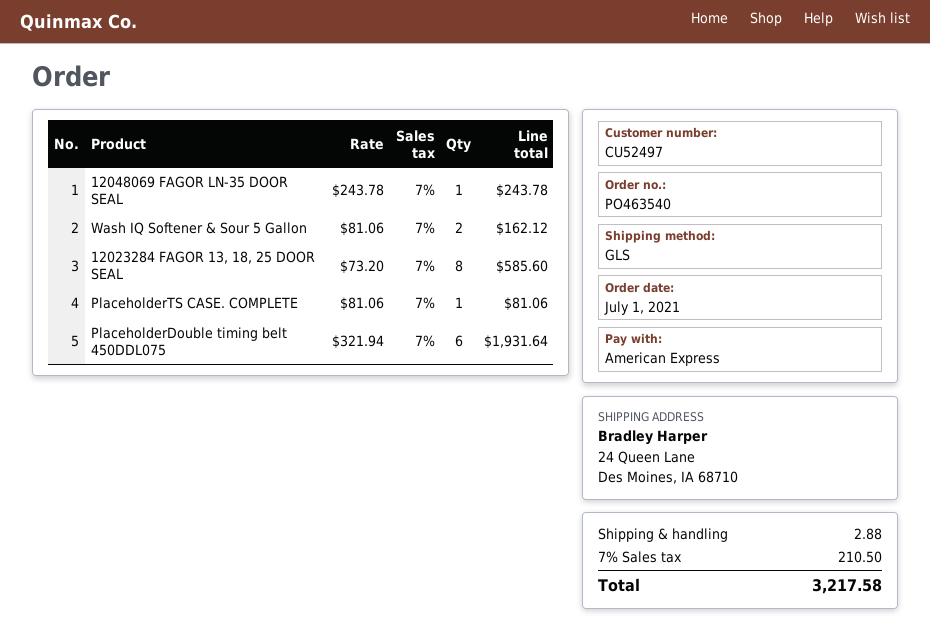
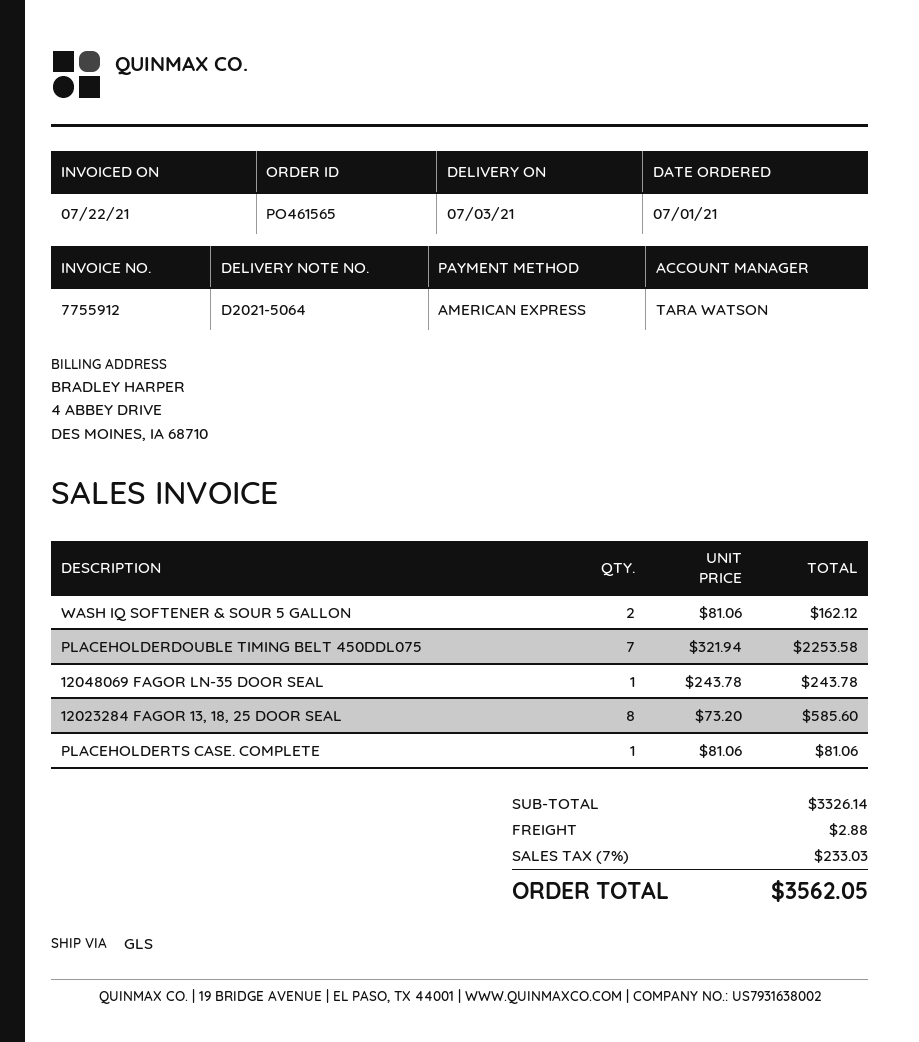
order number: PO463540 -> PO461565
PlaceholderDouble timing belt 450DDL075: 6 x 321.94 = 1931.64 -> 7 x 321.94 = 2253.58
tax: 7% = 210.50 -> 7% = 233.03
total: 3217.58 -> 3562.05

